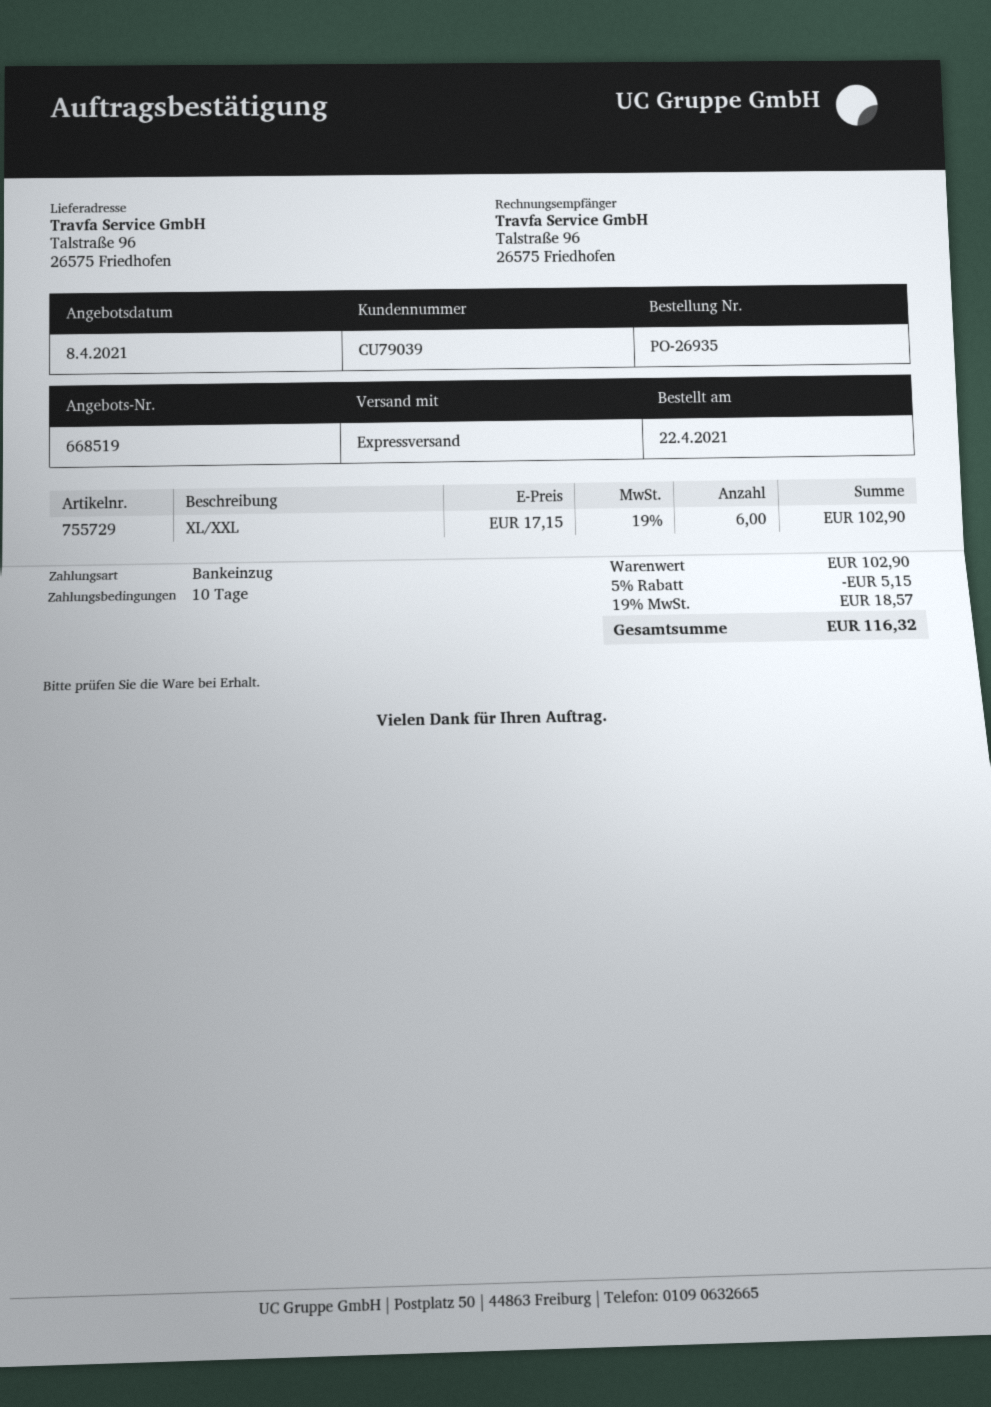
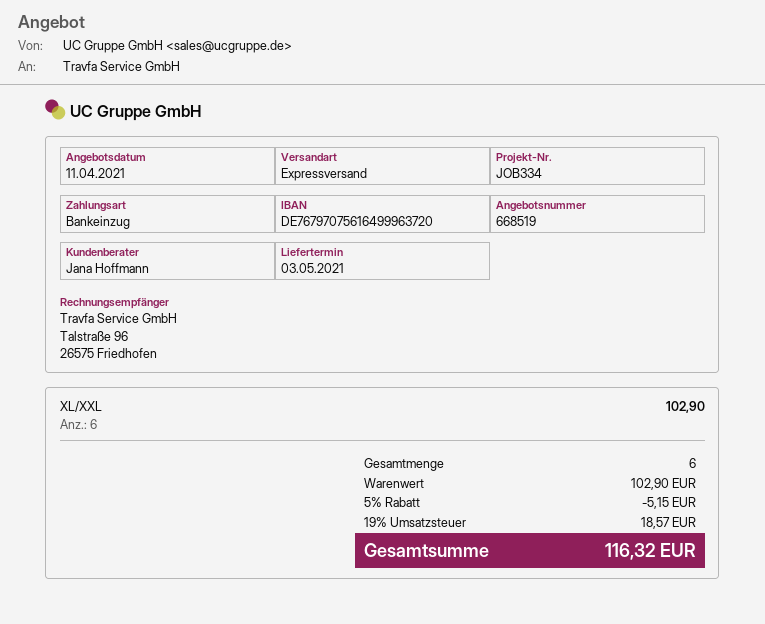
quote date: 2021-04-08 -> 2021-04-11

